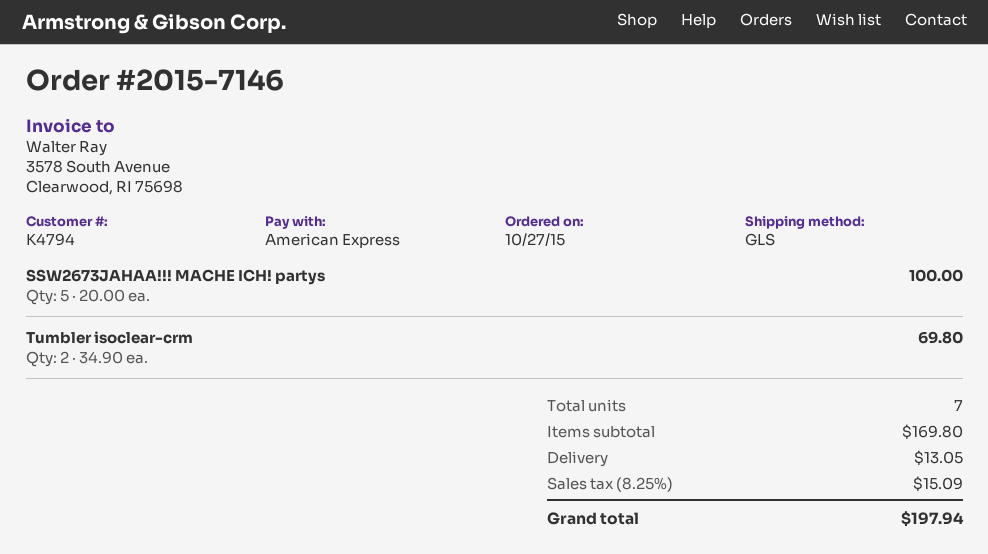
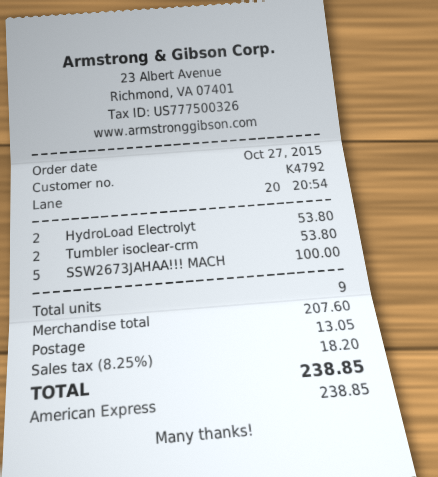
customer number: K4794 -> K4792
Tumbler isoclear-crm: 2 for 69.80 -> 2 for 53.80
HydroLoad Electrolyt: none -> 2 for 53.80
total quantity: 7 -> 9
subtotal: 169.80 -> 207.60
tax: 8.25% = 15.09 -> 8.25% = 18.20
total: 197.94 -> 238.85

